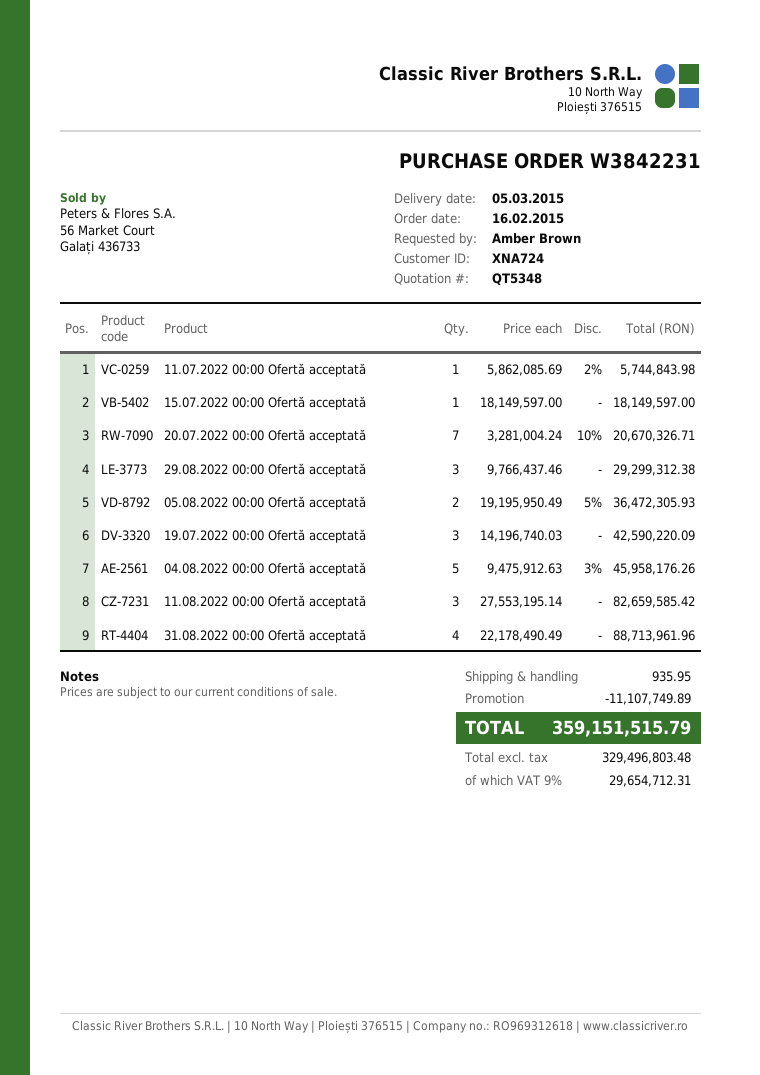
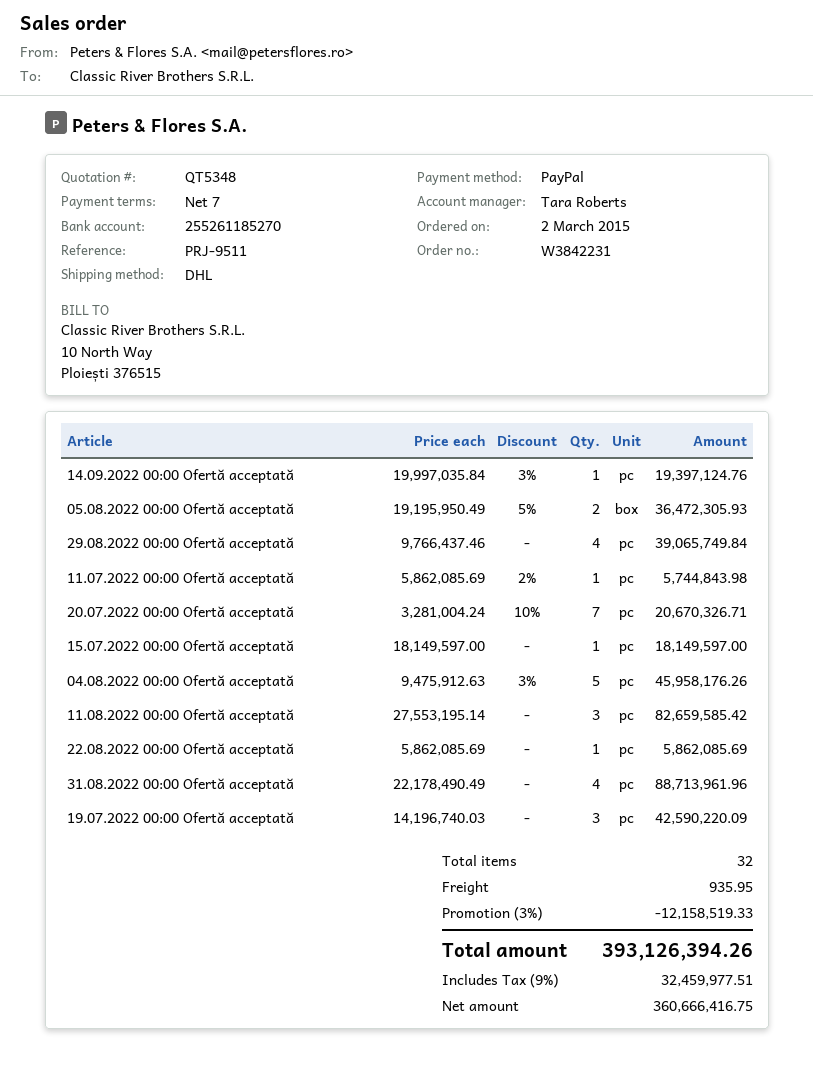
order date: 2015-02-16 -> 2015-03-02
29.08.2022 00:00 Ofertă acceptată: 3 x 9766437.46 = 29299312.38 -> 4 x 9766437.46 = 39065749.84
14.09.2022 00:00 Ofertă acceptată: none -> 1 x 19997035.84 - 3% = 19397124.76
22.08.2022 00:00 Ofertă acceptată: none -> 1 x 5862085.69 = 5862085.69
discount: 11107749.89 -> 12158519.33
net: 329496803.48 -> 360666416.75
tax: 9% = 29654712.31 -> 9% = 32459977.51
total: 359151515.79 -> 393126394.26

